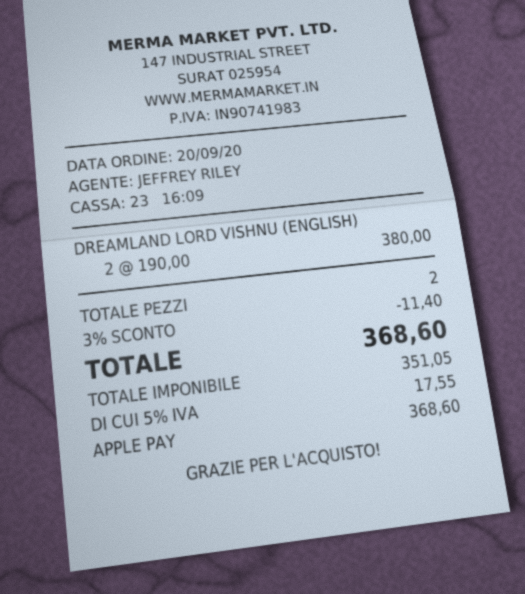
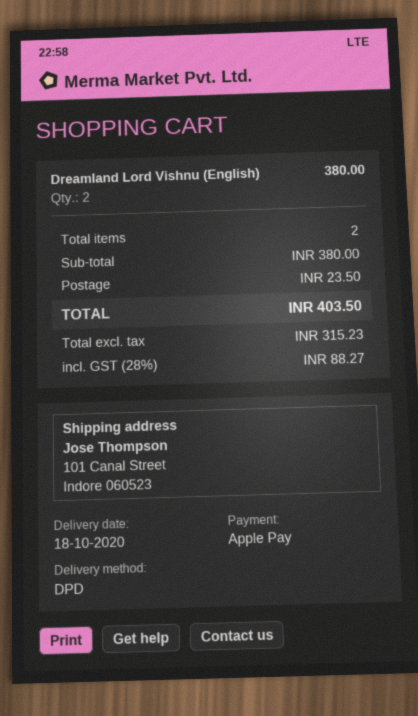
discount: 3% = 11.40 -> none
shipping: none -> 23.50
net: 351.05 -> 315.23
tax: 5% = 17.55 -> 28% = 88.27
total: 368.60 -> 403.50

